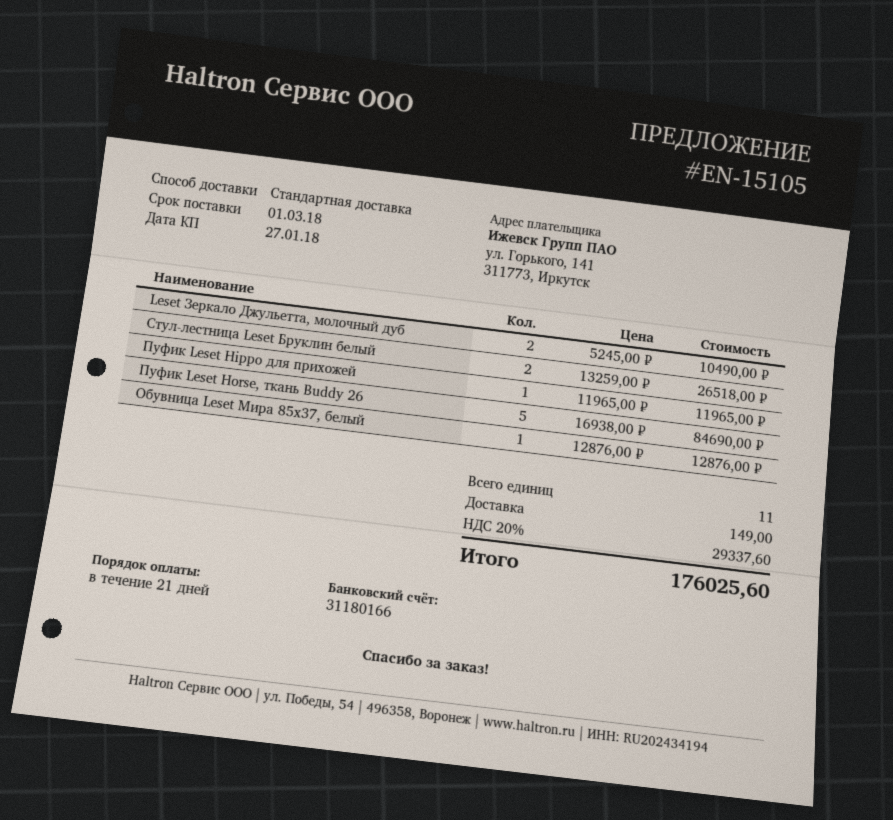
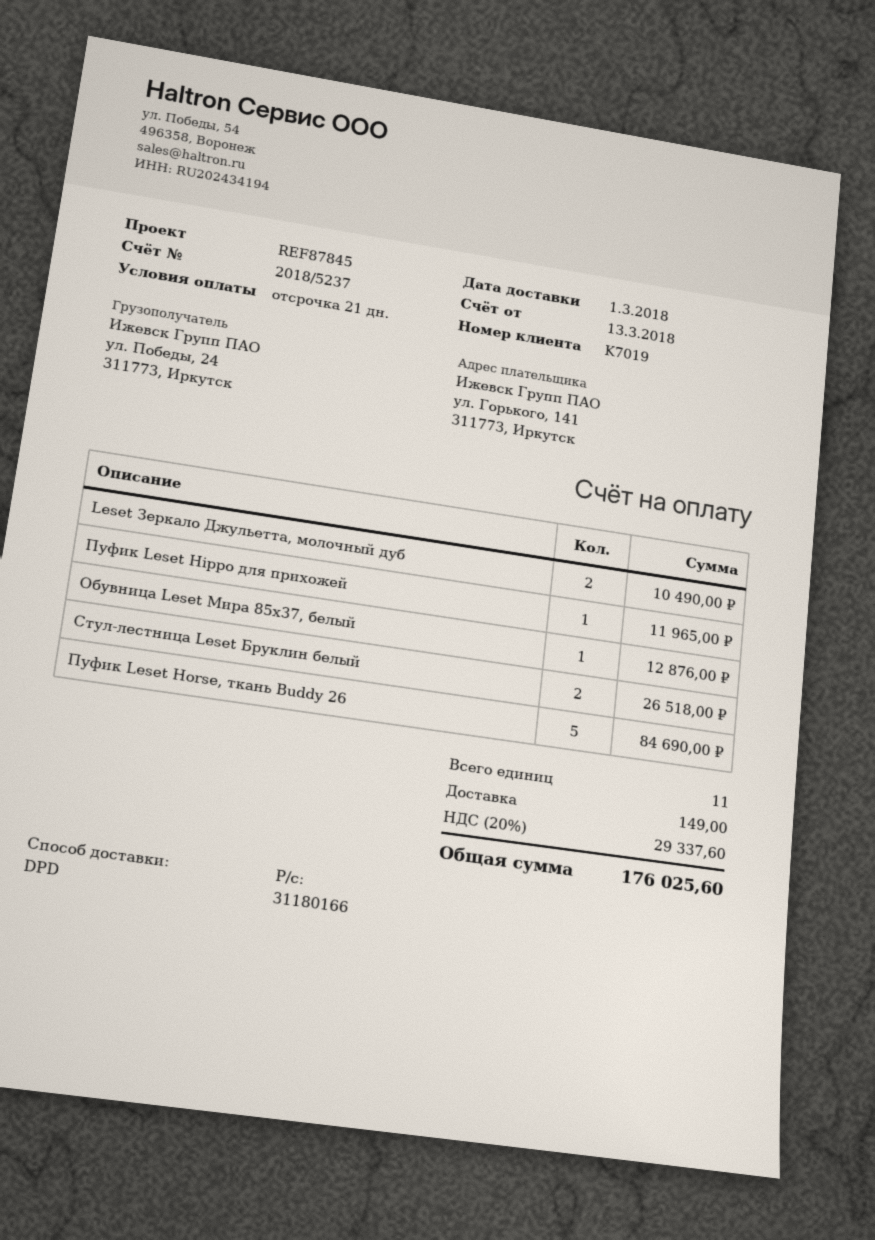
shipping method: standard -> DPD

